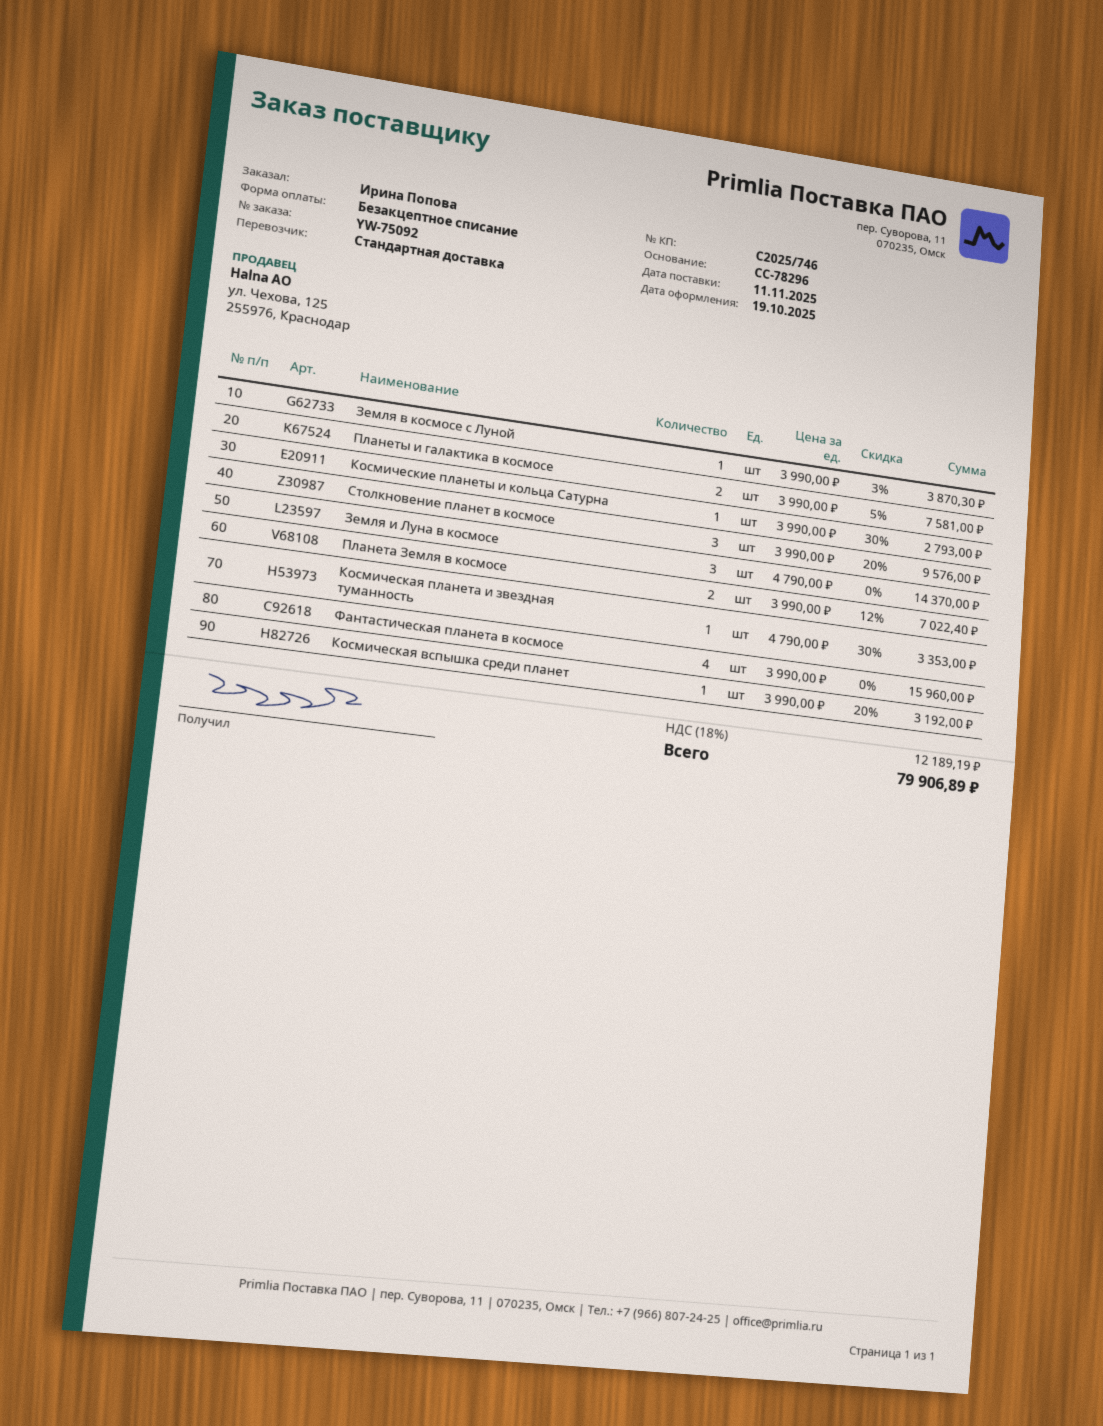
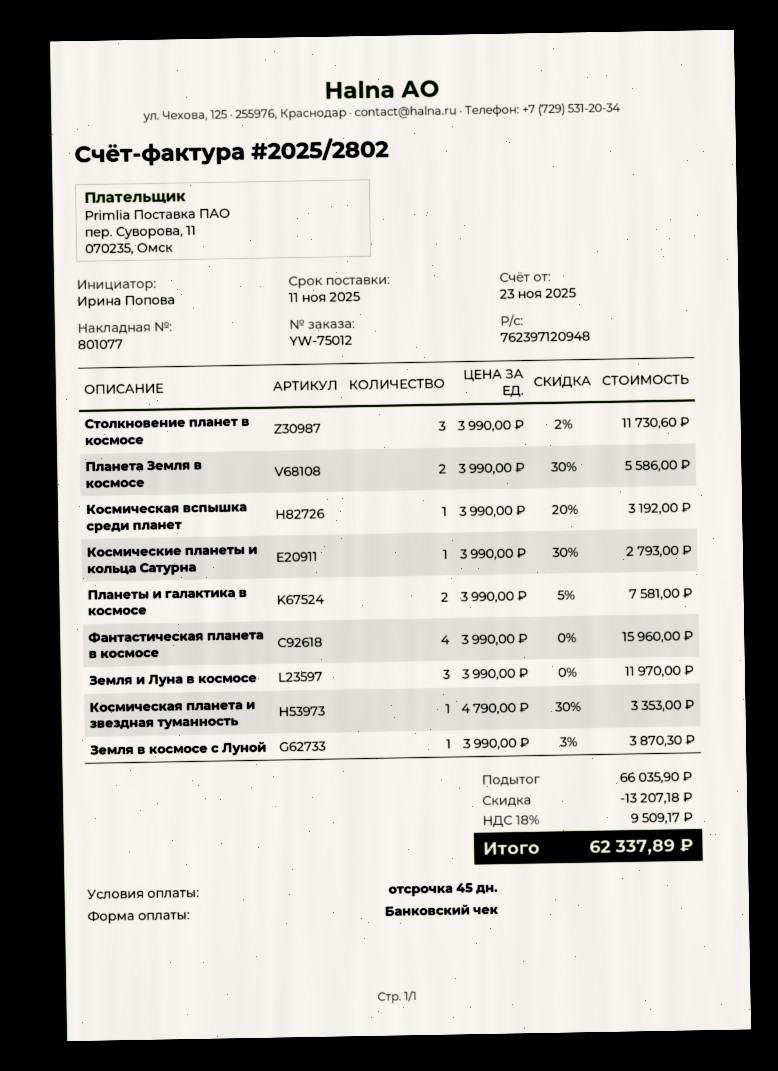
order number: YW-75092 -> YW-75012
payment method: direct debit -> cheque
Столкновение планет в космосе: 3 x 3990.00 - 20% = 9576.00 -> 3 x 3990.00 - 2% = 11730.60
Земля и Луна в космосе: 3 x 4790.00 = 14370.00 -> 3 x 3990.00 = 11970.00
Планета Земля в космосе: 2 x 3990.00 - 12% = 7022.40 -> 2 x 3990.00 - 30% = 5586.00
discount: none -> 13207.18
tax: 18% = 12189.19 -> 18% = 9509.17
total: 79906.89 -> 62337.89

